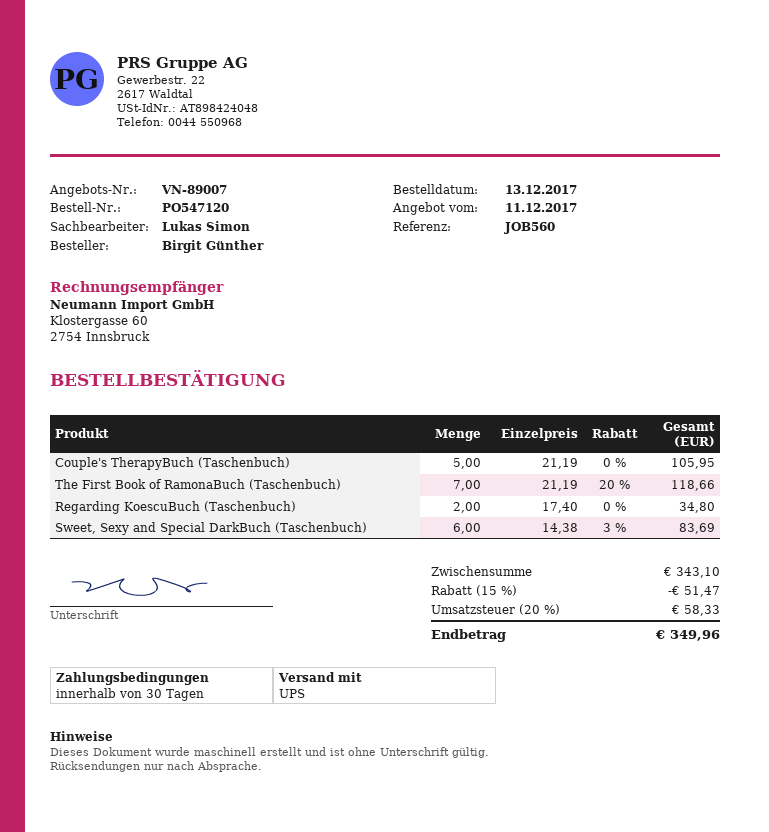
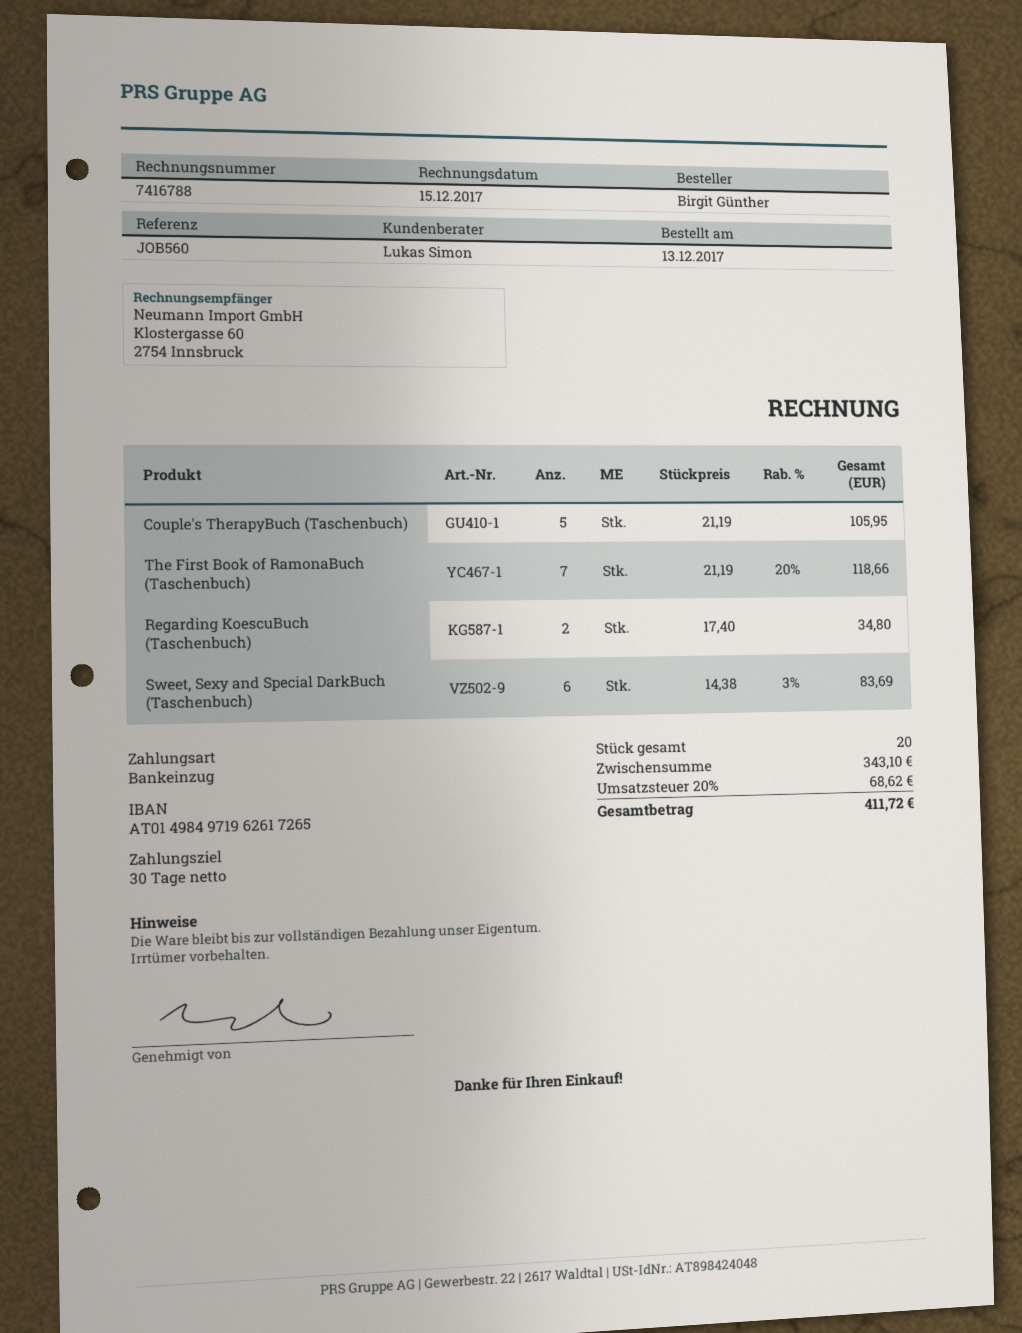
discount: 15% = 51.47 -> none
tax: 20% = 58.33 -> 20% = 68.62
total: 349.96 -> 411.72

